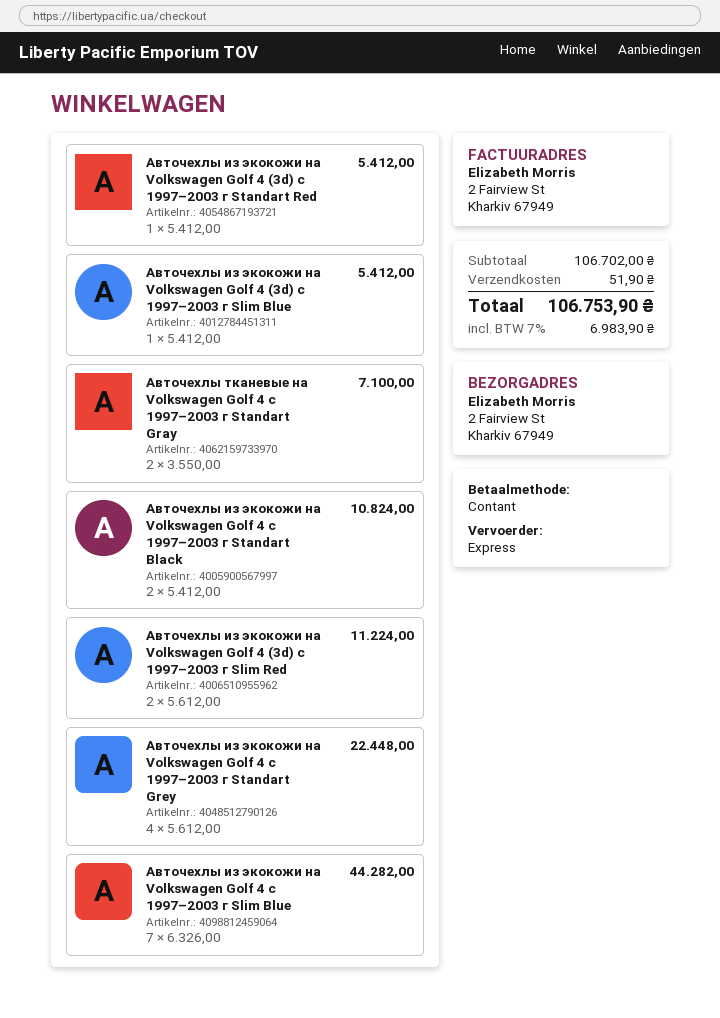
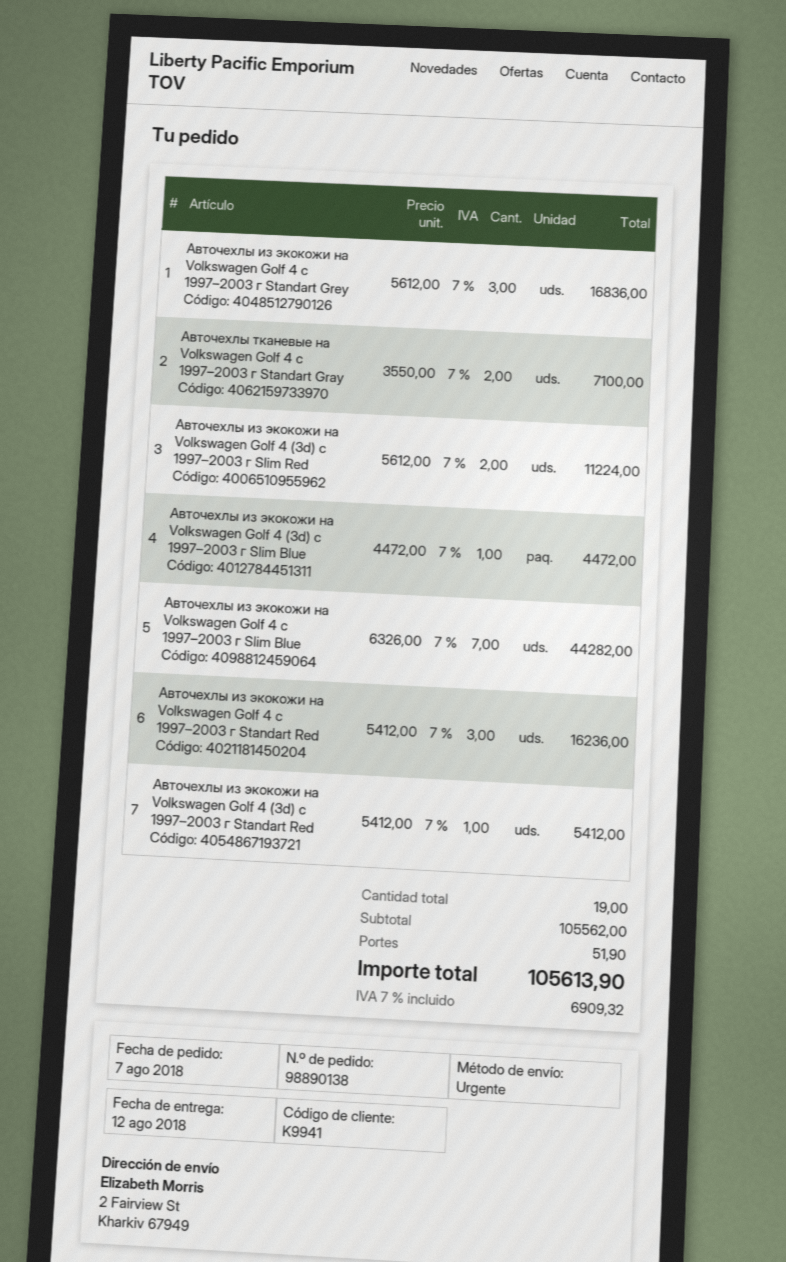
Авточехлы из экокожи на Volkswagen Golf 4 (3d) с 1997–2003 г Slim Blue: 1 x 5412.00 = 5412.00 -> 1 x 4472.00 = 4472.00
Авточехлы из экокожи на Volkswagen Golf 4 с 1997–2003 г Standart Black: 2 x 5412.00 = 10824.00 -> none
Авточехлы из экокожи на Volkswagen Golf 4 с 1997–2003 г Standart Grey: 4 x 5612.00 = 22448.00 -> 3 x 5612.00 = 16836.00
Авточехлы из экокожи на Volkswagen Golf 4 с 1997–2003 г Standart Red: none -> 3 x 5412.00 = 16236.00
subtotal: 106702.00 -> 105562.00
tax: 7% = 6983.90 -> 7% = 6909.32
total: 106753.90 -> 105613.90

